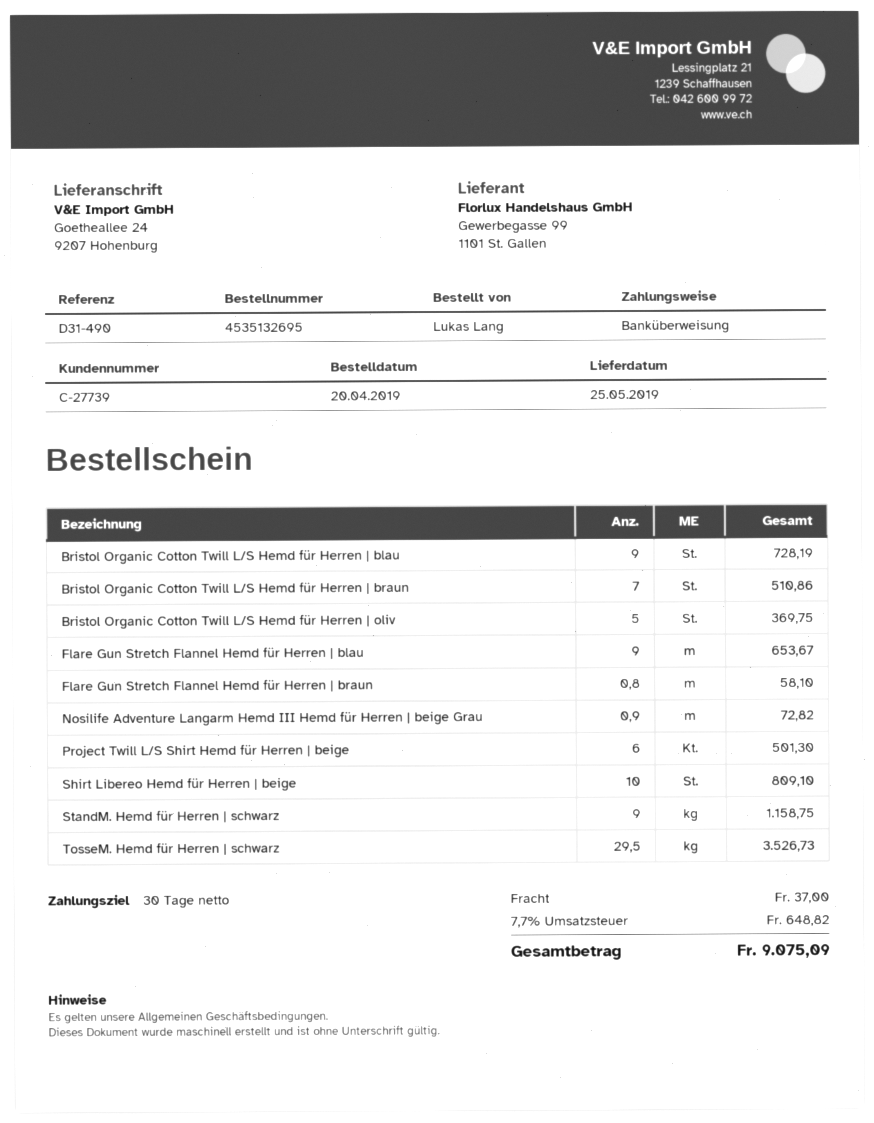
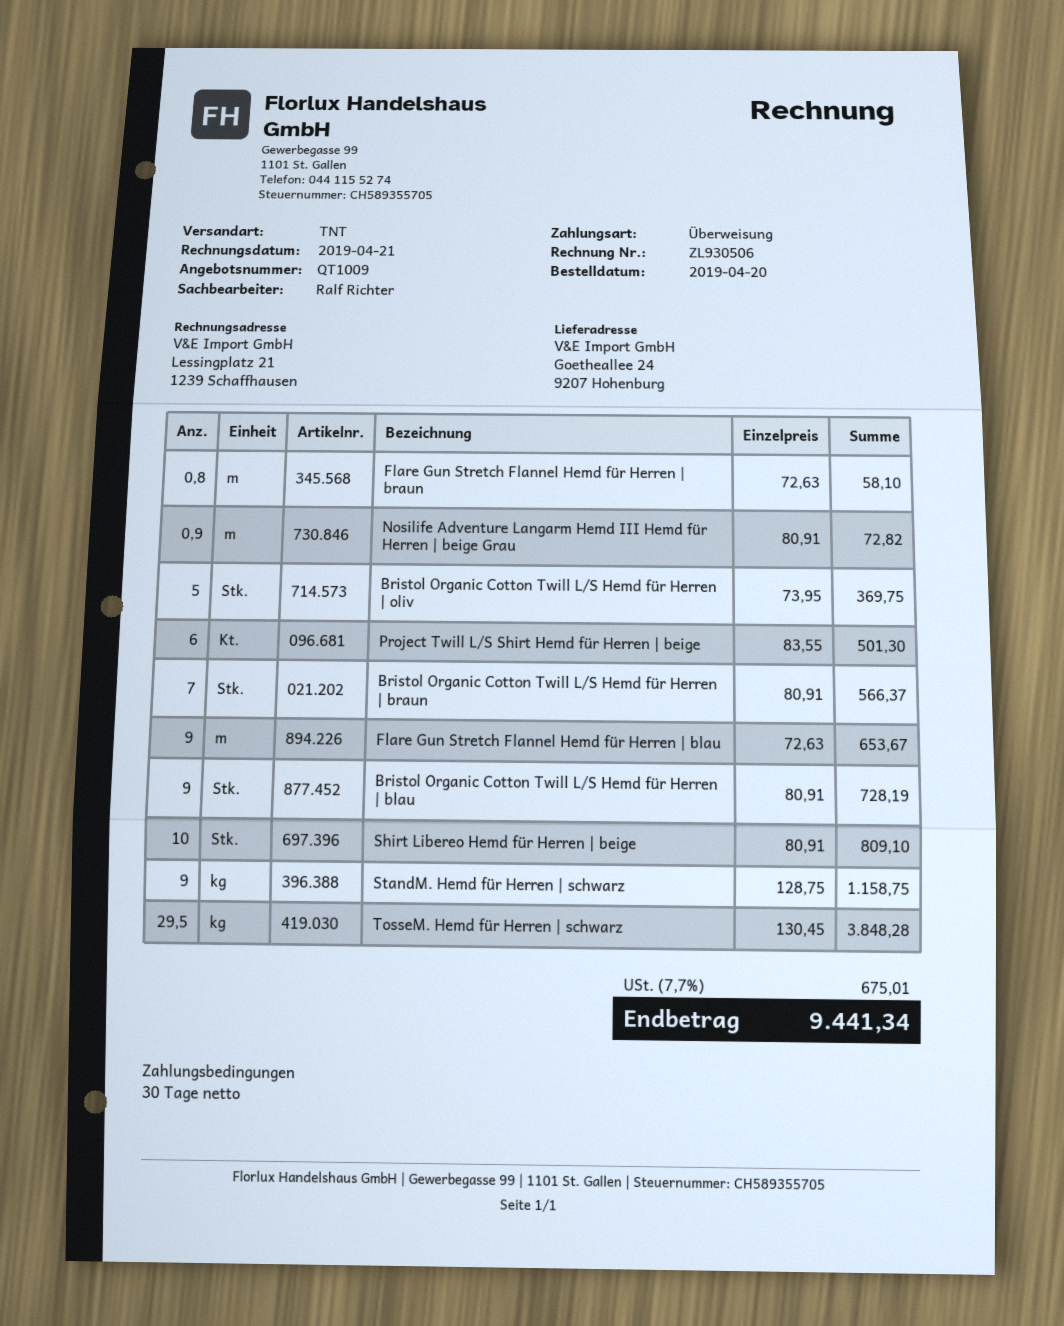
Bristol Organic Cotton Twill L/S Hemd für Herren | braun: 7 for 510.86 -> 7 for 566.37
TosseM. Hemd für Herren | schwarz: 29.5 for 3526.73 -> 29.5 for 3848.28
shipping: 37.00 -> none
tax: 7.7% = 648.82 -> 7.7% = 675.01
total: 9075.09 -> 9441.34

